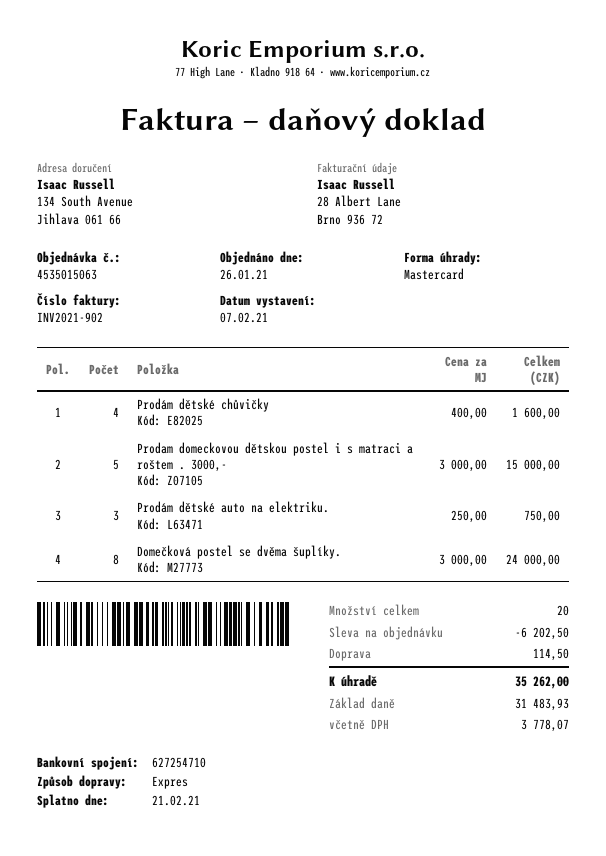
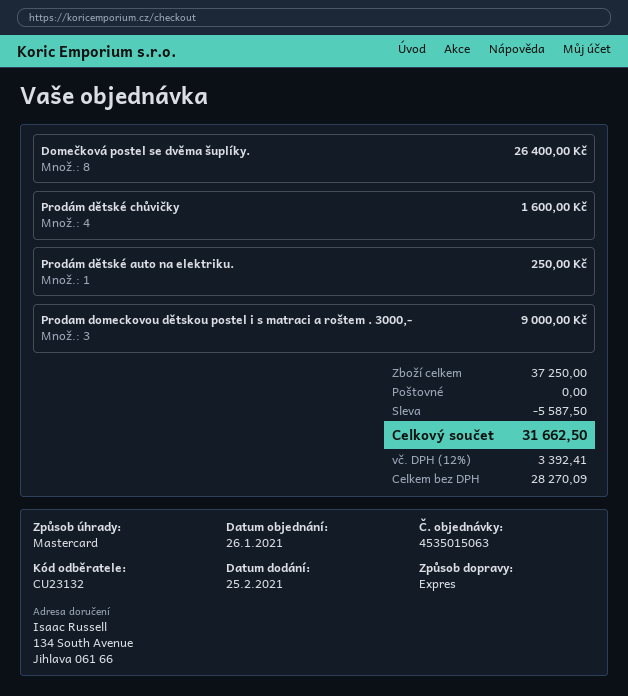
Prodam domeckovou dětskou postel i s matraci a roštem . 3000,-: 5 for 15000.00 -> 3 for 9000.00
Prodám dětské auto na elektriku.: 3 for 750.00 -> 1 for 250.00
Domečková postel se dvěma šuplíky.: 8 for 24000.00 -> 8 for 26400.00
discount: 6202.50 -> 5587.50
shipping: 114.50 -> 0.00
net: 31483.93 -> 28270.09
tax: 3778.07 -> 3392.41
total: 35262.00 -> 31662.50

